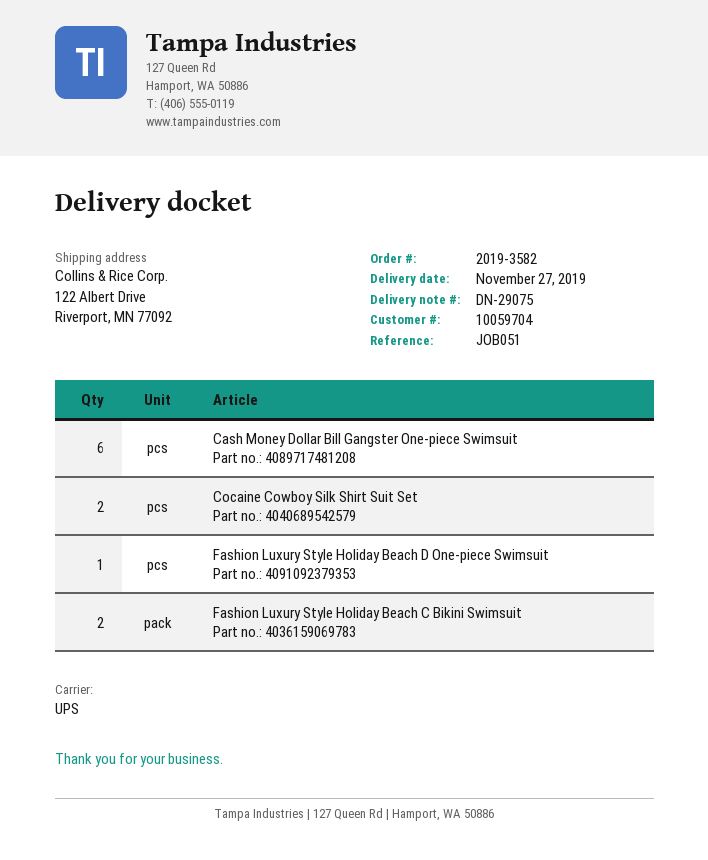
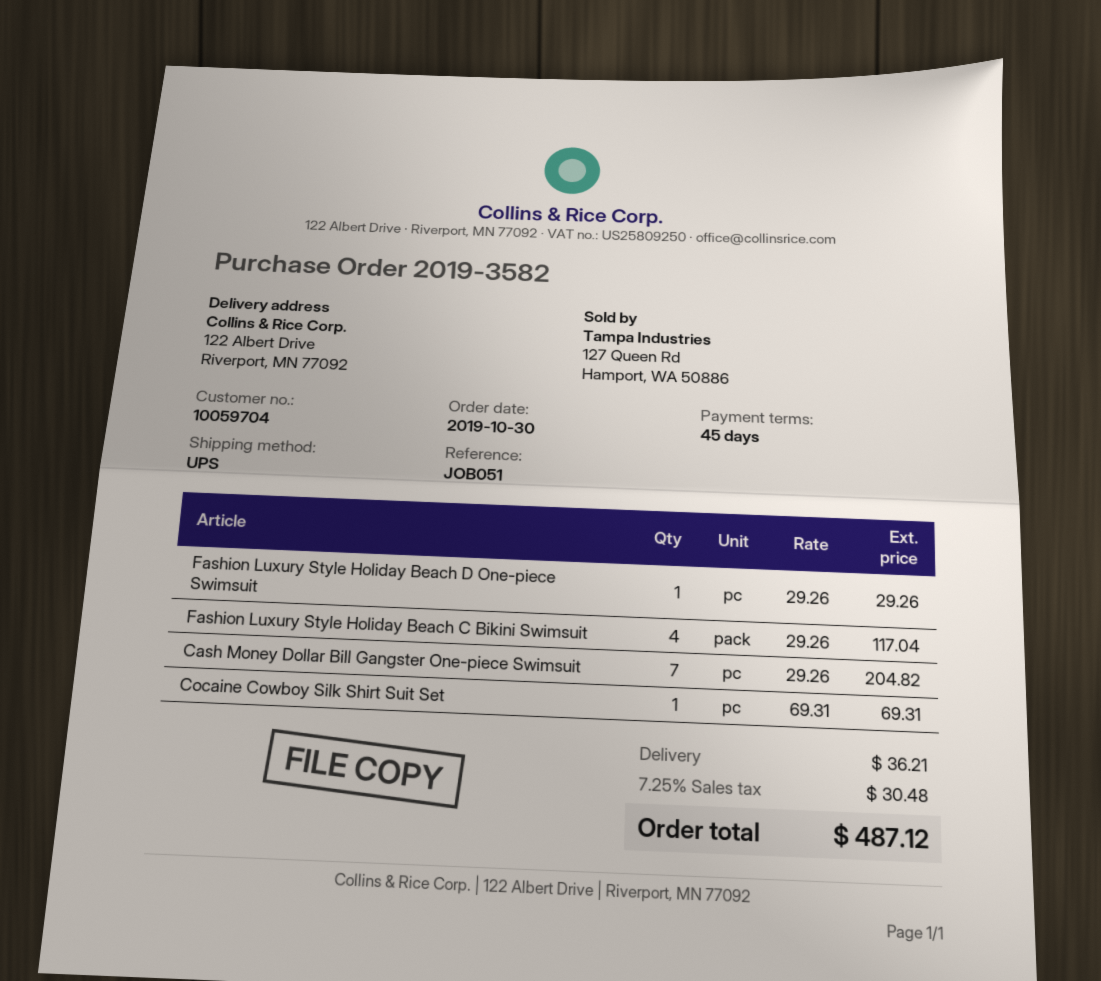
Cash Money Dollar Bill Gangster One-piece Swimsuit: 6 -> 7
Cocaine Cowboy Silk Shirt Suit Set: 2 -> 1
Fashion Luxury Style Holiday Beach C Bikini Swimsuit: 2 -> 4

